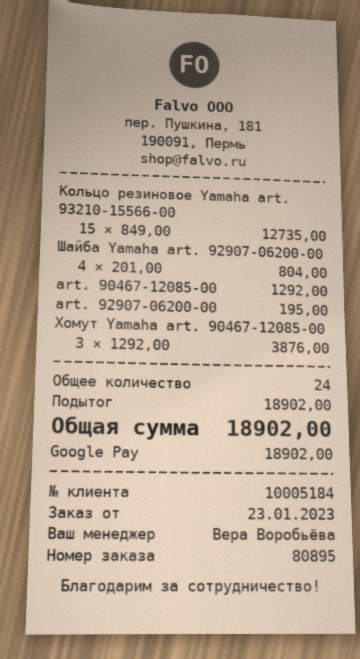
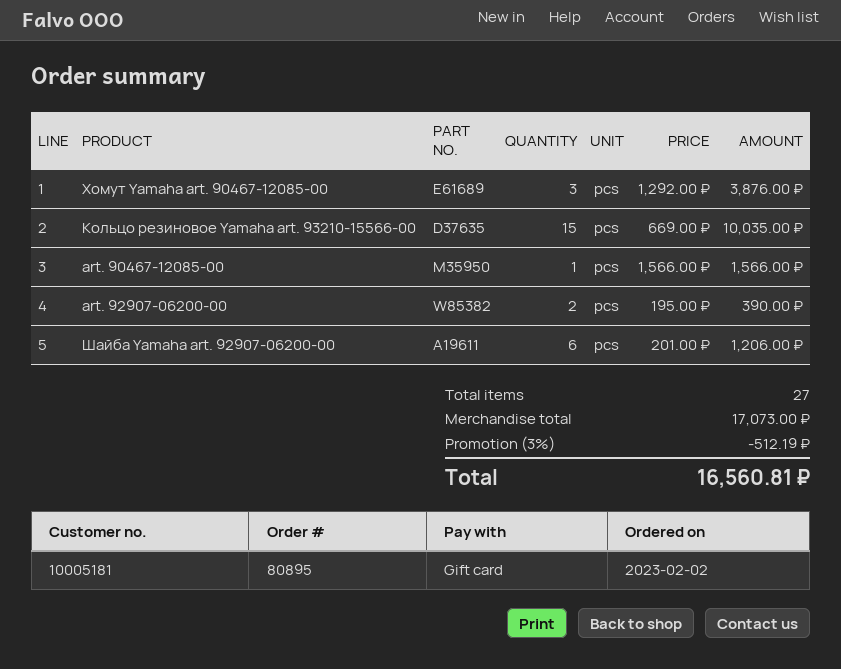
order date: 2023-01-23 -> 2023-02-02
customer number: 10005184 -> 10005181
payment method: Google Pay -> gift card
Кольцо резиновое Yamaha art. 93210-15566-00: 15 x 849.00 = 12735.00 -> 15 x 669.00 = 10035.00
Шайба Yamaha art. 92907-06200-00: 4 x 201.00 = 804.00 -> 6 x 201.00 = 1206.00
art. 90467-12085-00: 1 x 1292.00 = 1292.00 -> 1 x 1566.00 = 1566.00
art. 92907-06200-00: 1 x 195.00 = 195.00 -> 2 x 195.00 = 390.00
total quantity: 24 -> 27
subtotal: 18902.00 -> 17073.00
discount: none -> 3% = 512.19
total: 18902.00 -> 16560.81

